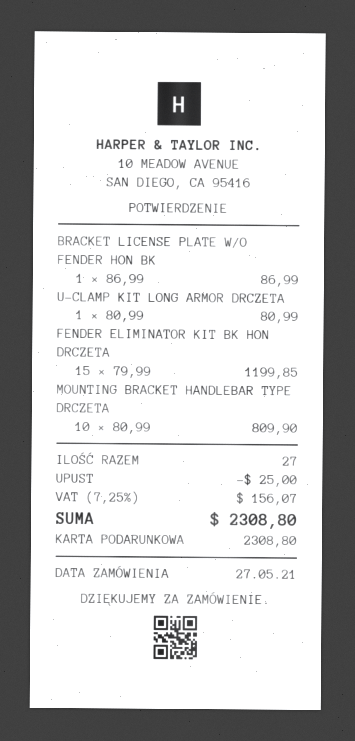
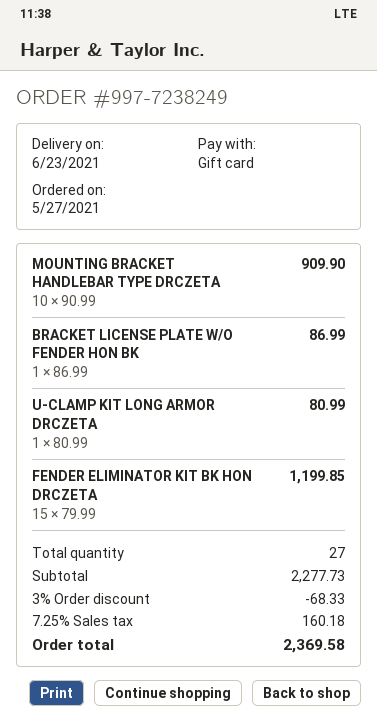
MOUNTING BRACKET HANDLEBAR TYPE DRCZETA: 10 x 80.99 = 809.90 -> 10 x 90.99 = 909.90
discount: 25.00 -> 68.33
tax: 7.25% = 156.07 -> 7.25% = 160.18
total: 2308.80 -> 2369.58

